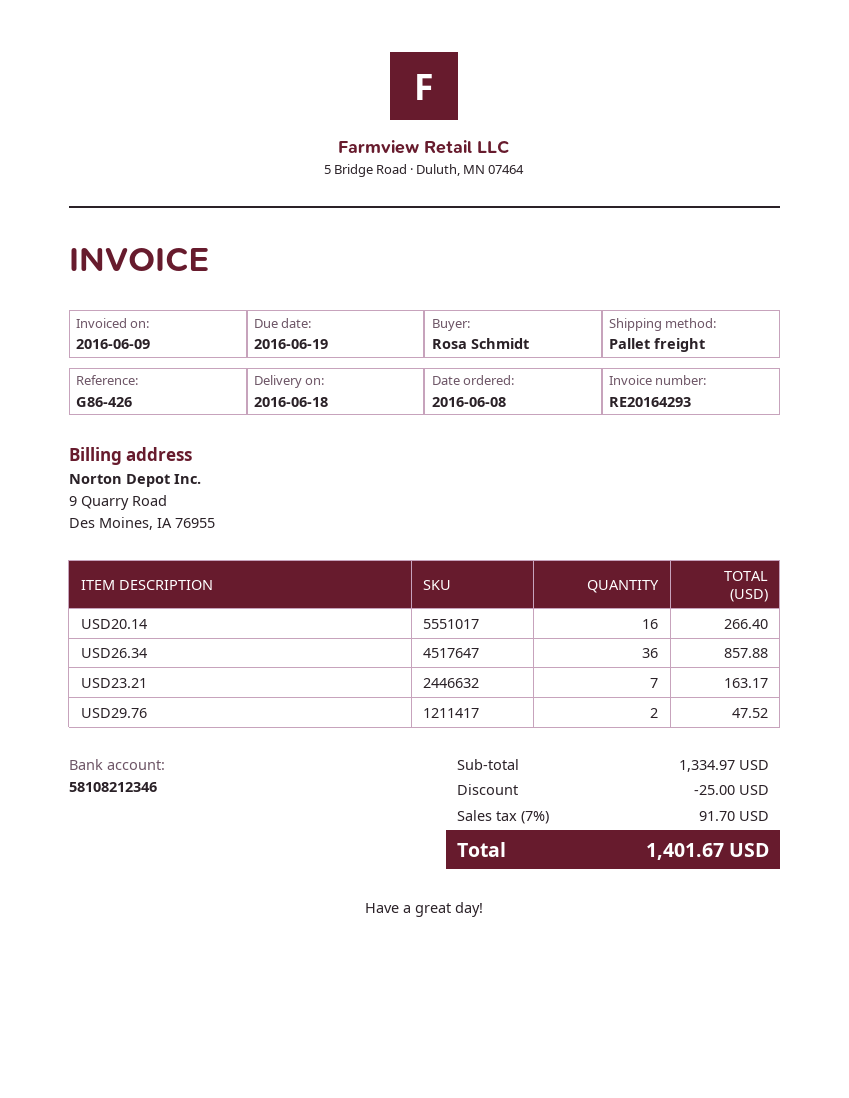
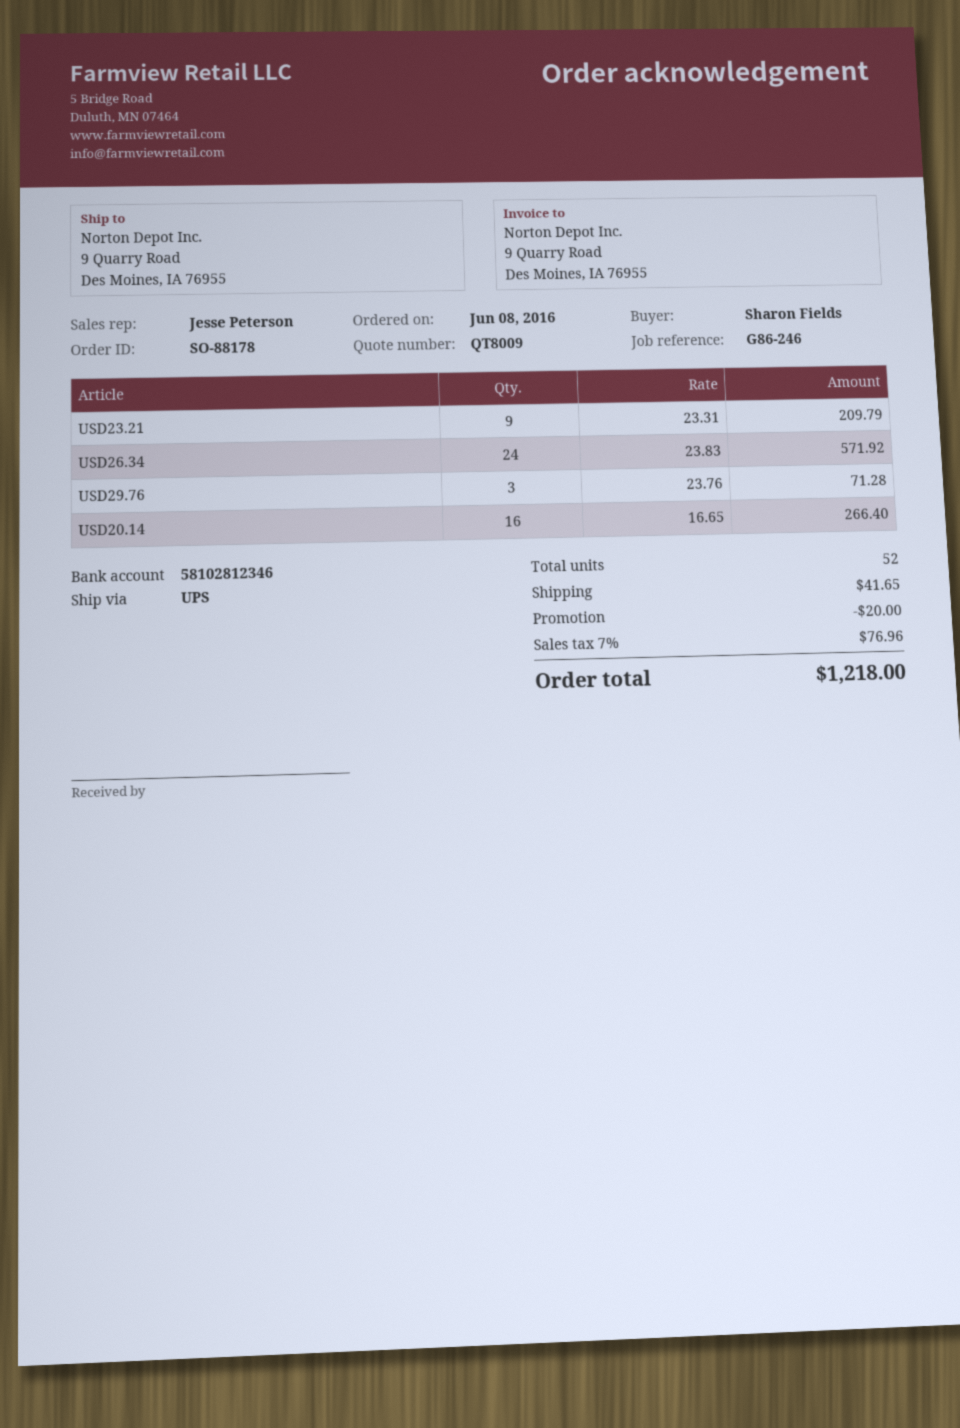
reference: G86-426 -> G86-246
ordered by: Rosa Schmidt -> Sharon Fields
bank account: 58108212346 -> 58102812346
shipping method: pallet freight -> UPS
USD26.34: 36 for 857.88 -> 24 for 571.92
USD23.21: 7 for 163.17 -> 9 for 209.79
USD29.76: 2 for 47.52 -> 3 for 71.28
discount: 25.00 -> 20.00
shipping: none -> 41.65
tax: 7% = 91.70 -> 7% = 76.96
total: 1401.67 -> 1218.00

